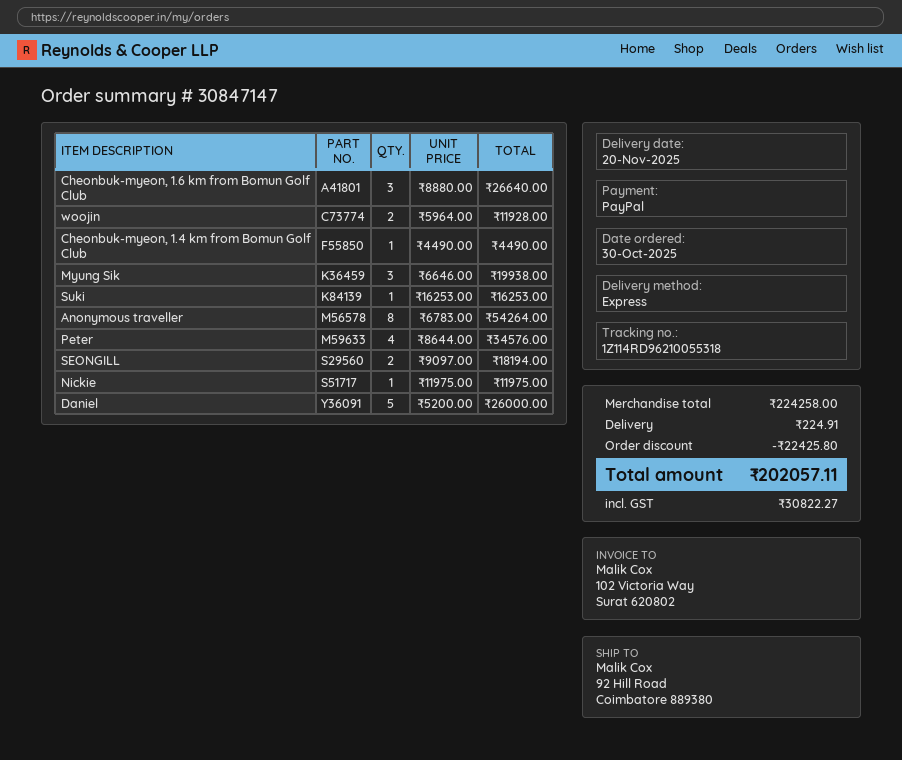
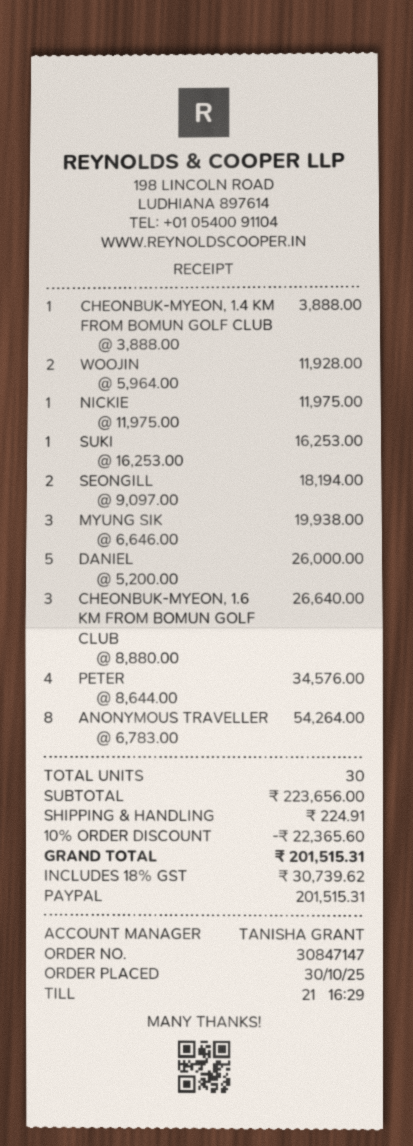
Cheonbuk-myeon, 1.4 km from Bomun Golf Club: 1 x 4490.00 = 4490.00 -> 1 x 3888.00 = 3888.00
subtotal: 224258.00 -> 223656.00
discount: 22425.80 -> 22365.60
tax: 30822.27 -> 30739.62
total: 202057.11 -> 201515.31

